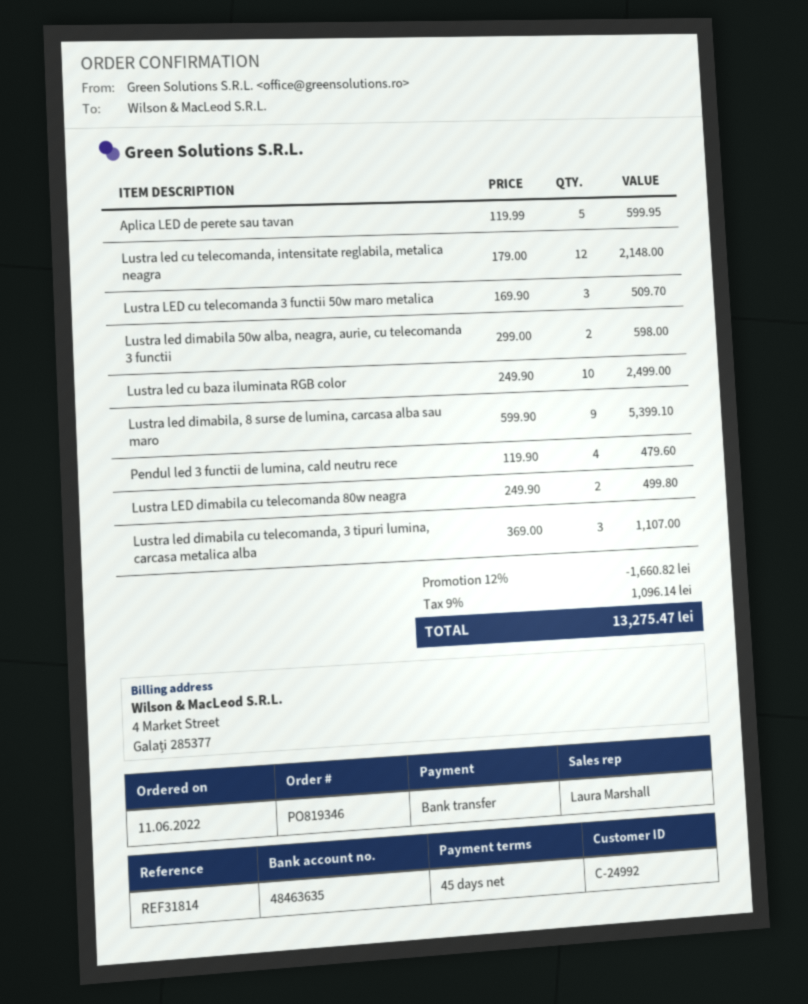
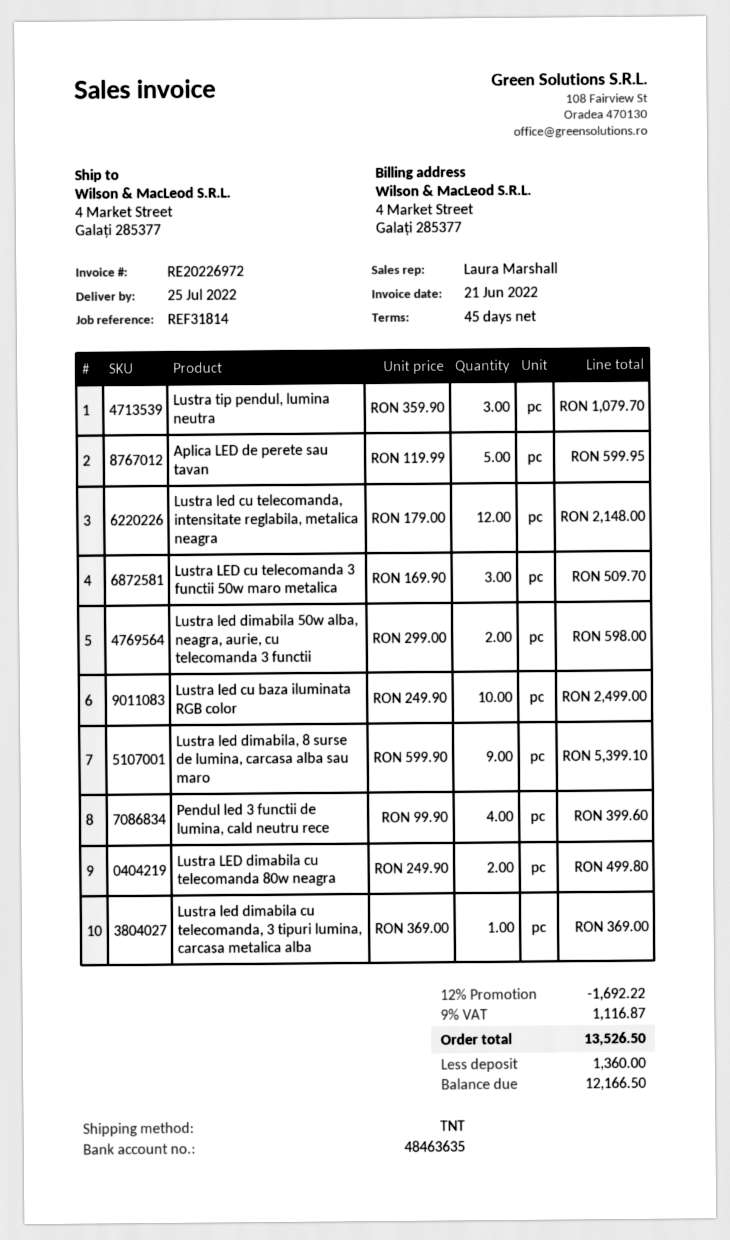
Pendul led 3 functii de lumina, cald neutru rece: 4 x 119.90 = 479.60 -> 4 x 99.90 = 399.60
Lustra led dimabila cu telecomanda, 3 tipuri lumina, carcasa metalica alba: 3 x 369.00 = 1107.00 -> 1 x 369.00 = 369.00
Lustra tip pendul, lumina neutra: none -> 3 x 359.90 = 1079.70
discount: 12% = 1660.82 -> 12% = 1692.22
tax: 9% = 1096.14 -> 9% = 1116.87
total: 13275.47 -> 13526.50

